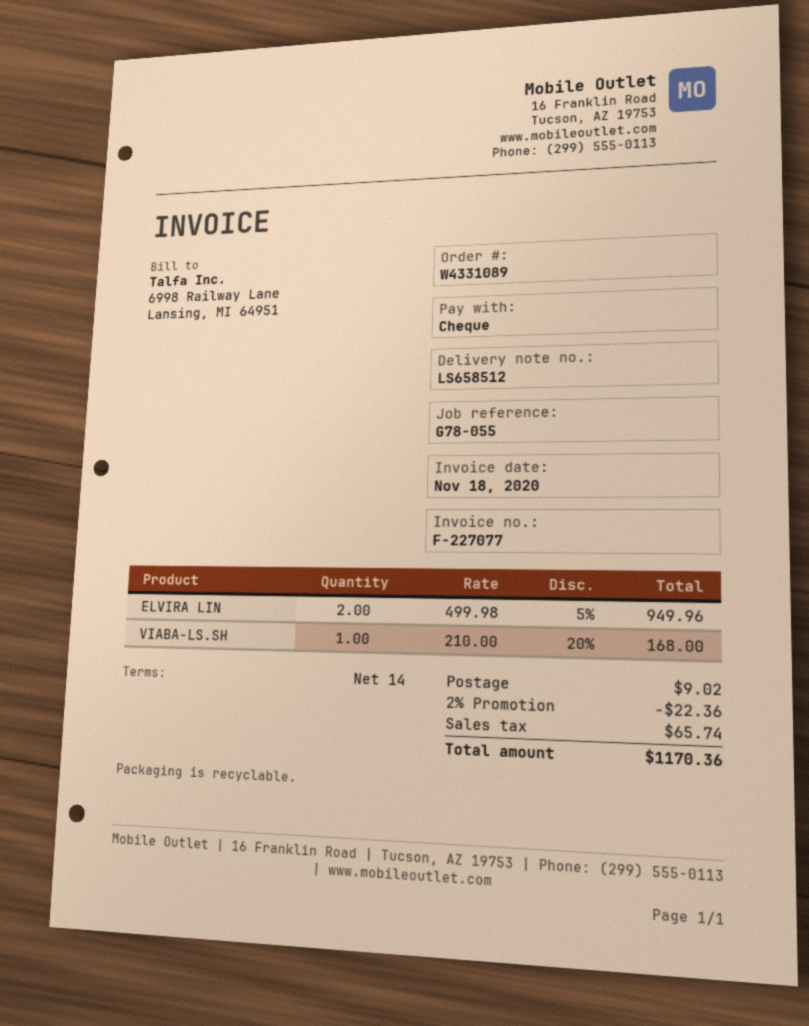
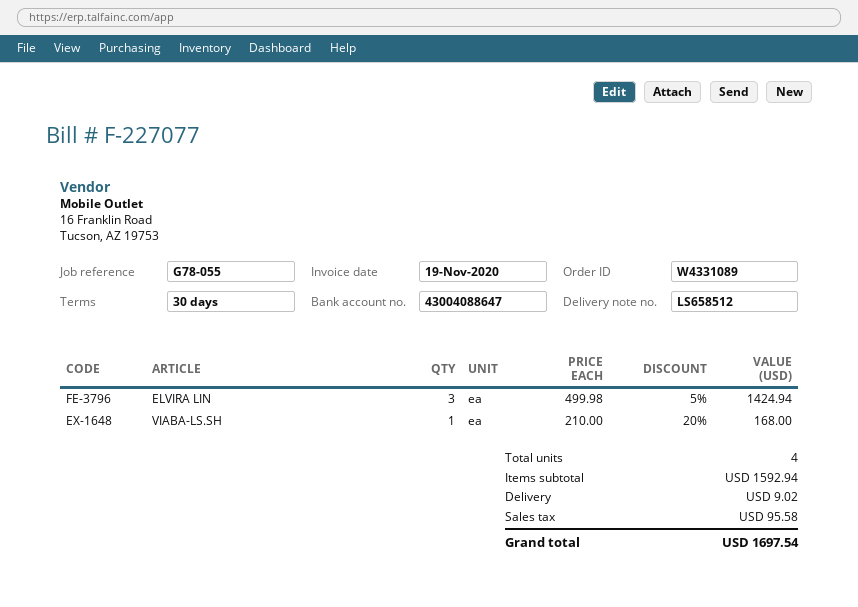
invoice date: 2020-11-18 -> 2020-11-19
payment terms: 14 days -> 30 days
ELVIRA LIN: 2 x 499.98 - 5% = 949.96 -> 3 x 499.98 - 5% = 1424.94
discount: 2% = 22.36 -> none
tax: 65.74 -> 95.58
total: 1170.36 -> 1697.54

